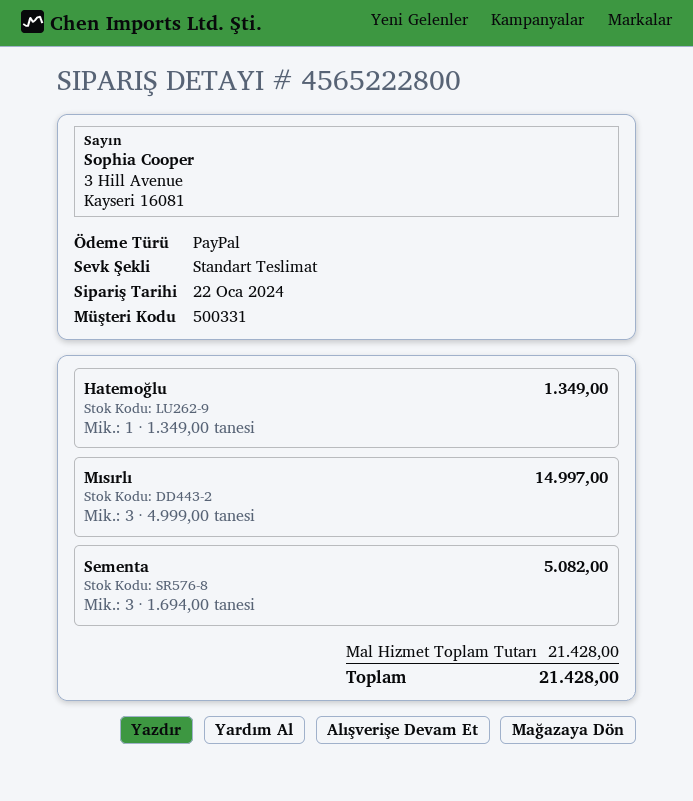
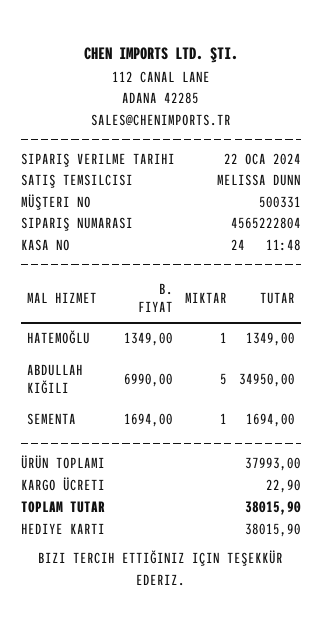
order number: 4565222800 -> 4565222804
payment method: PayPal -> gift card
Mısırlı: 3 x 4999.00 = 14997.00 -> none
Sementa: 3 x 1694.00 = 5082.00 -> 1 x 1694.00 = 1694.00
ABDULLAH KIĞILI: none -> 5 x 6990.00 = 34950.00
subtotal: 21428.00 -> 37993.00
shipping: none -> 22.90
total: 21428.00 -> 38015.90

